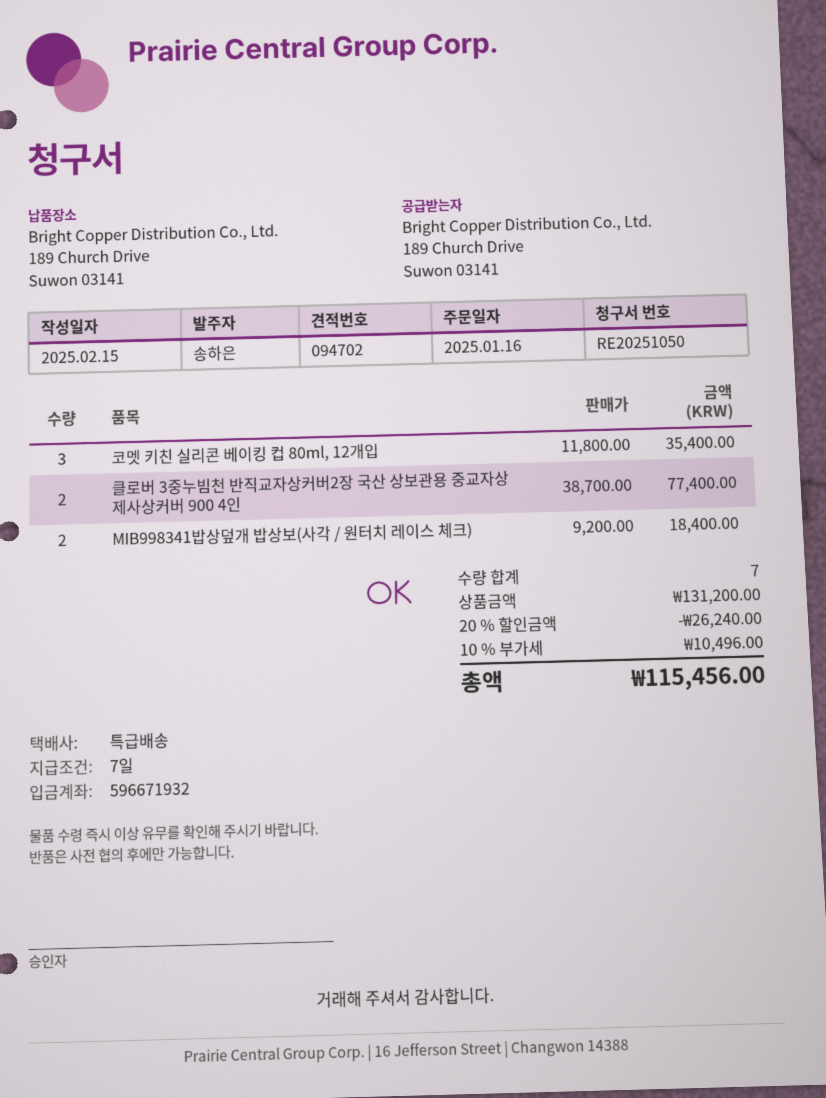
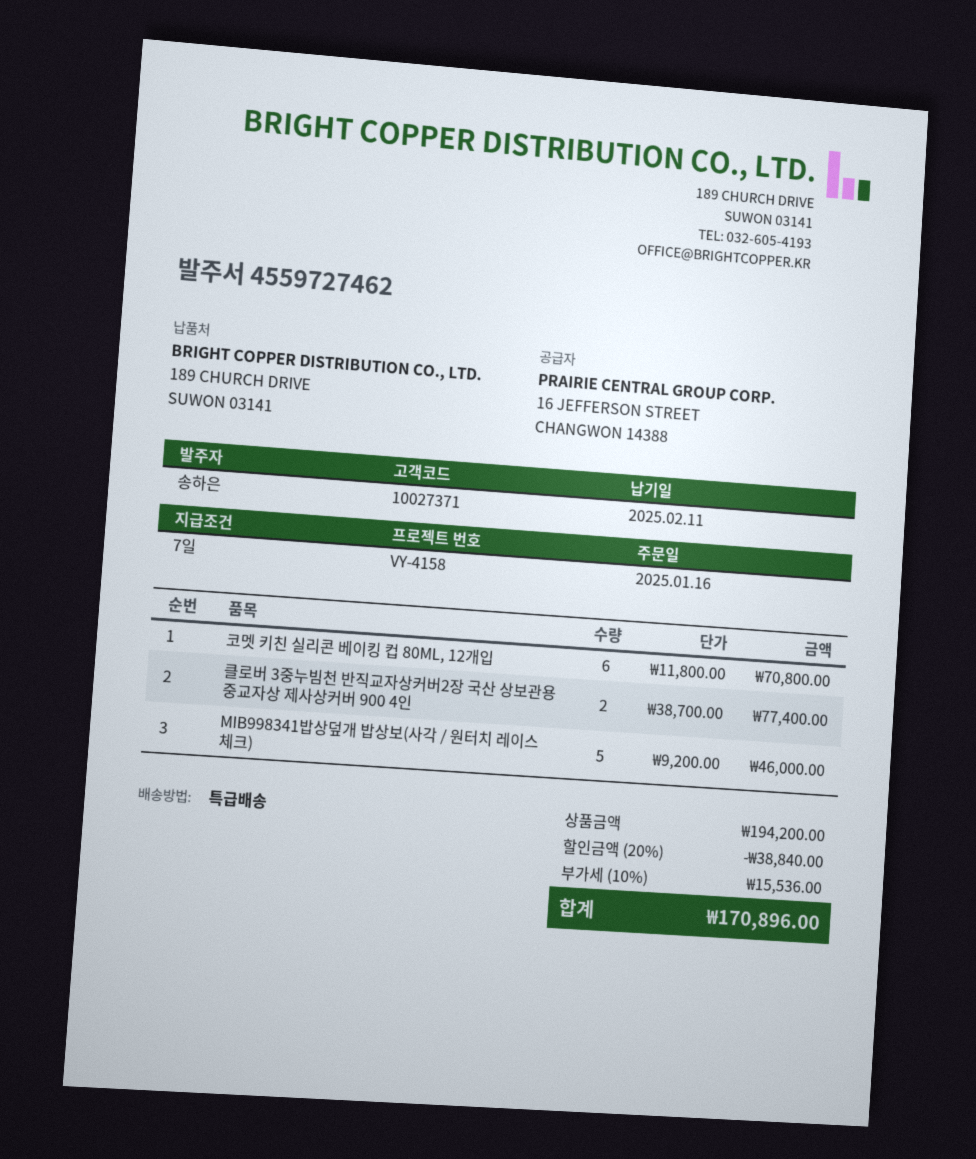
코멧 키친 실리콘 베이킹 컵 80ml, 12개입: 3 x 11800.00 = 35400.00 -> 6 x 11800.00 = 70800.00
MIB998341밥상덮개 밥상보(사각 / 원터치 레이스 체크): 2 x 9200.00 = 18400.00 -> 5 x 9200.00 = 46000.00
subtotal: 131200.00 -> 194200.00
discount: 20% = 26240.00 -> 20% = 38840.00
tax: 10% = 10496.00 -> 10% = 15536.00
total: 115456.00 -> 170896.00

